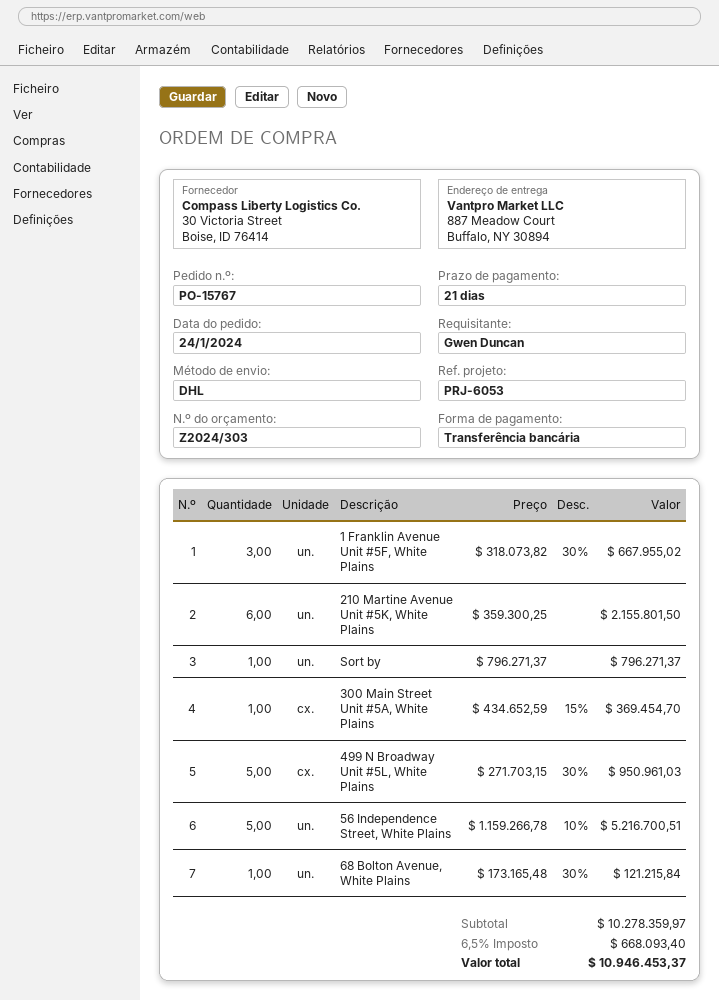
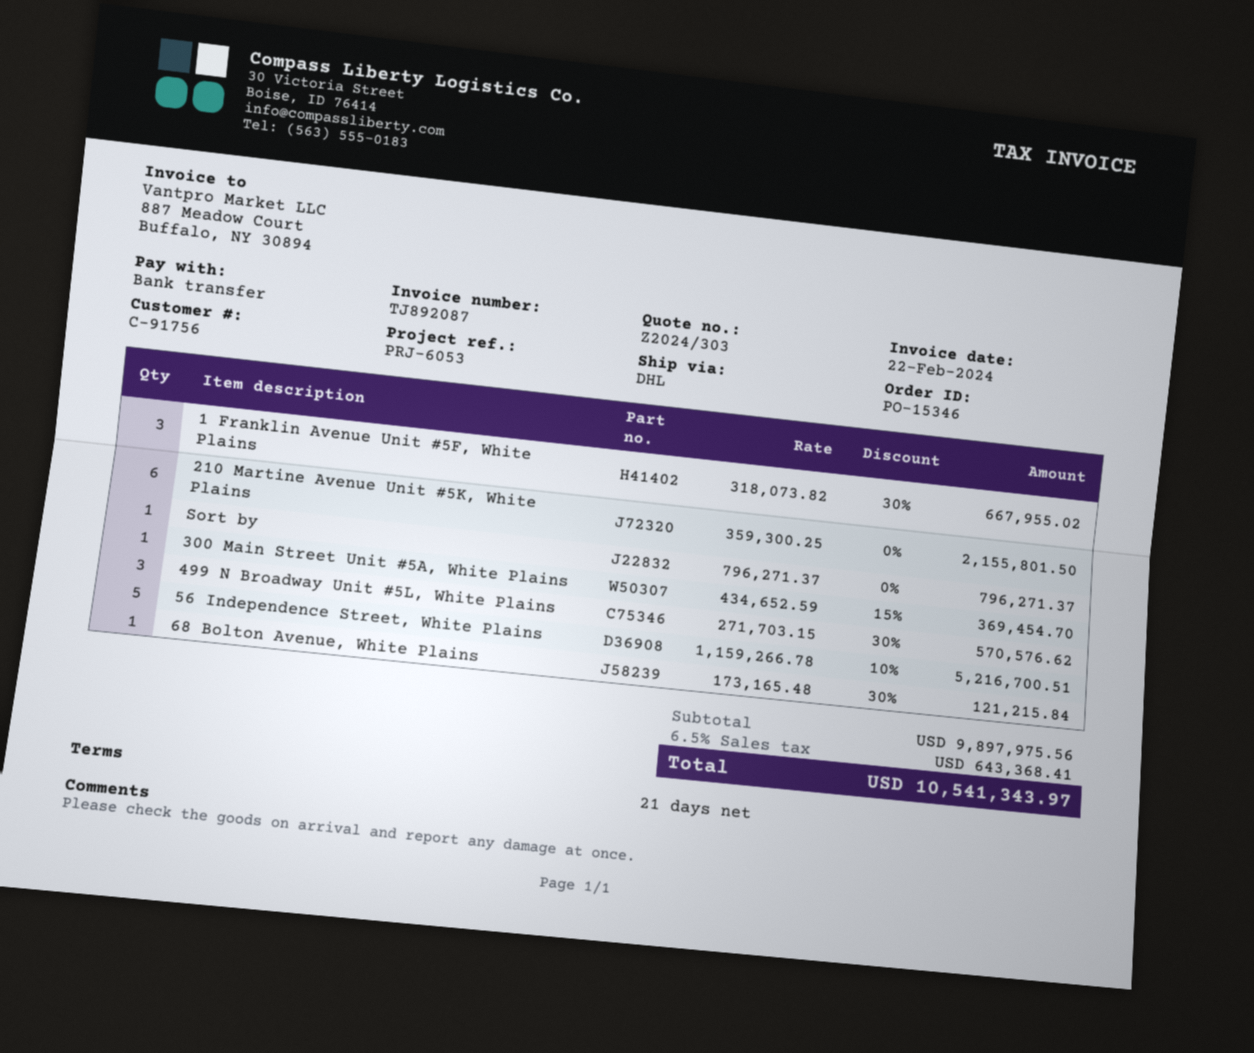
order number: PO-15767 -> PO-15346
499 N Broadway Unit #5L, White Plains: 5 x 271703.15 - 30% = 950961.03 -> 3 x 271703.15 - 30% = 570576.62
subtotal: 10278359.97 -> 9897975.56
tax: 6.5% = 668093.40 -> 6.5% = 643368.41
total: 10946453.37 -> 10541343.97

